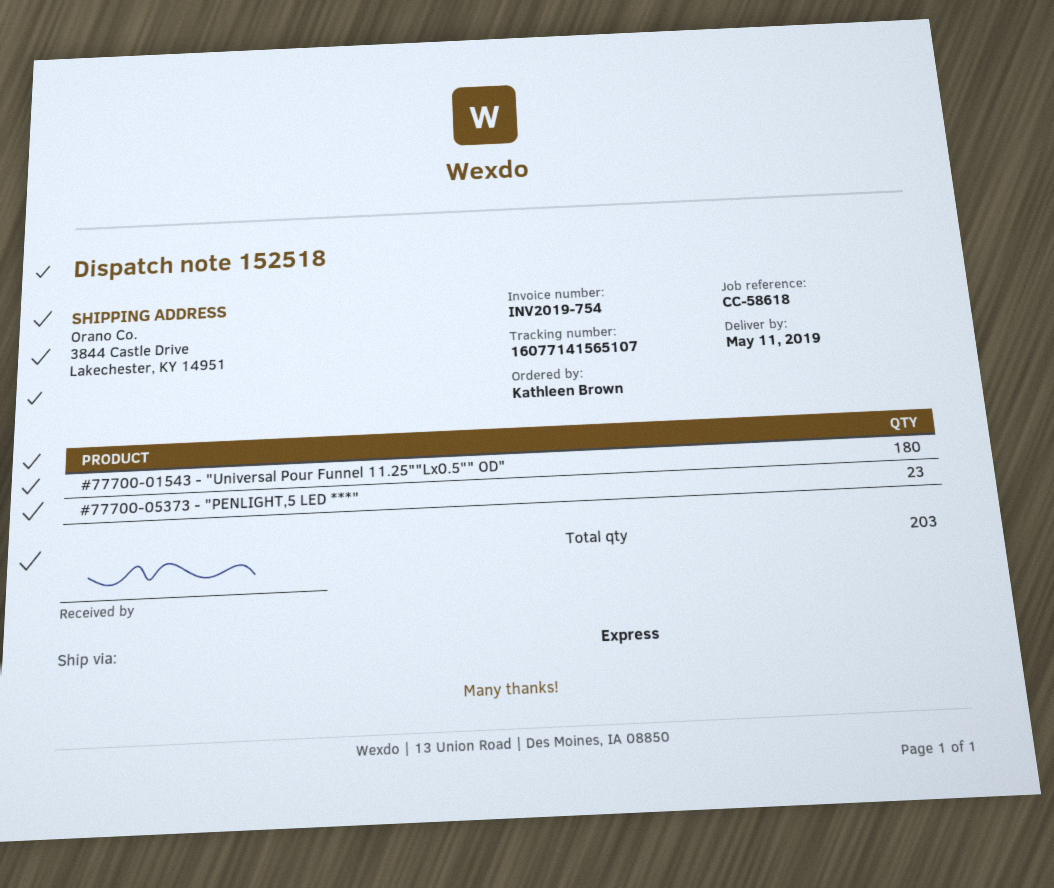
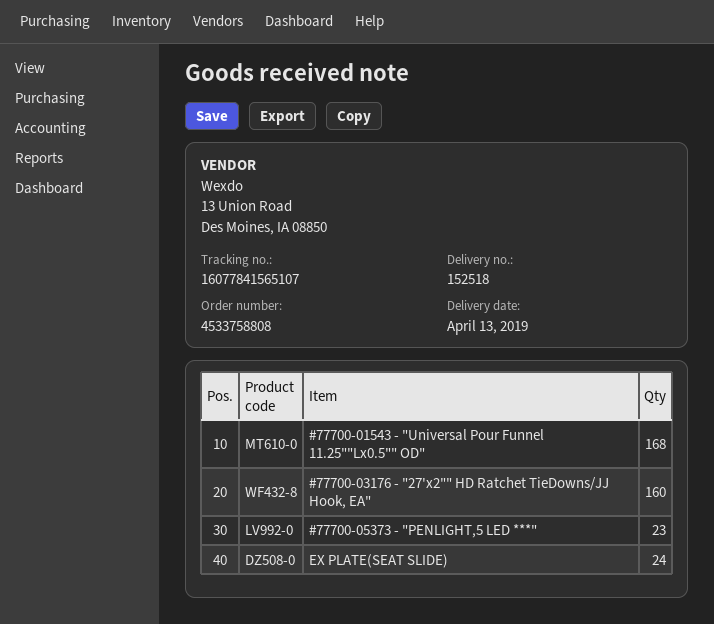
delivery date: 2019-05-11 -> 2019-04-13
tracking number: 16077141565107 -> 16077841565107
#77700-01543 - "Universal Pour Funnel 11.25""Lx0.5"" OD": 180 -> 168
#77700-03176 - "27'x2"" HD Ratchet TieDowns/JJ Hook, EA": none -> 160
EX PLATE(SEAT SLIDE): none -> 24

